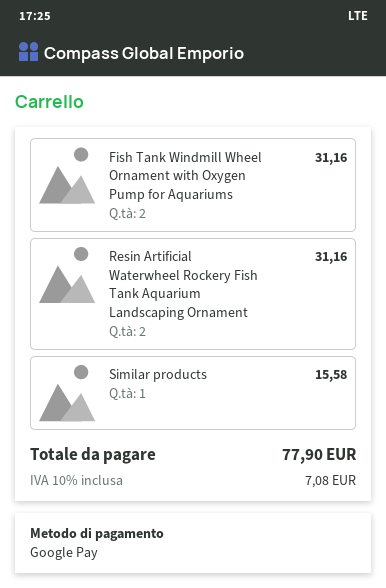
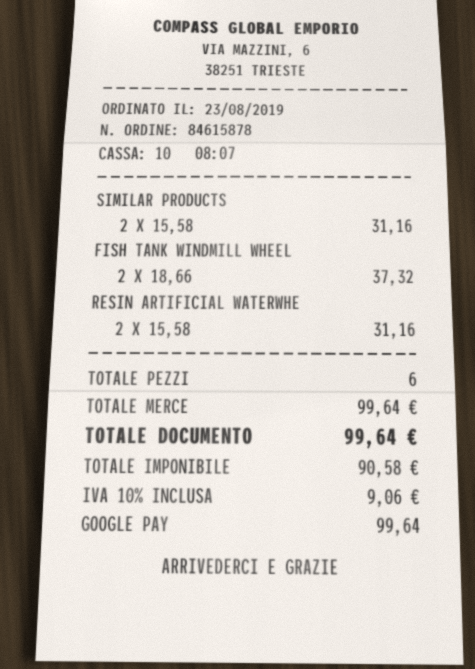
Fish Tank Windmill Wheel Ornament with Oxygen Pump for Aquariums: 2 for 31.16 -> 2 for 37.32
Similar products: 1 for 15.58 -> 2 for 31.16
tax: 10% = 7.08 -> 10% = 9.06
total: 77.90 -> 99.64

